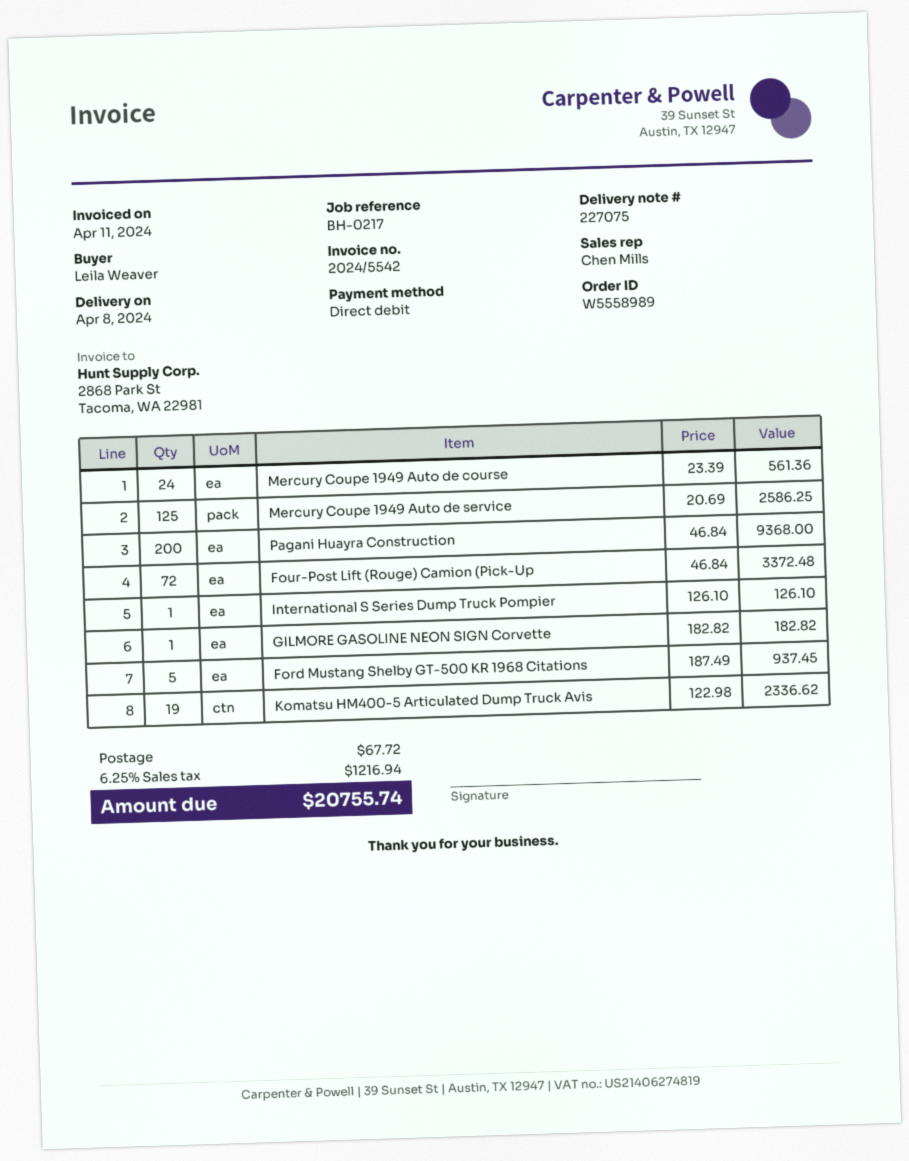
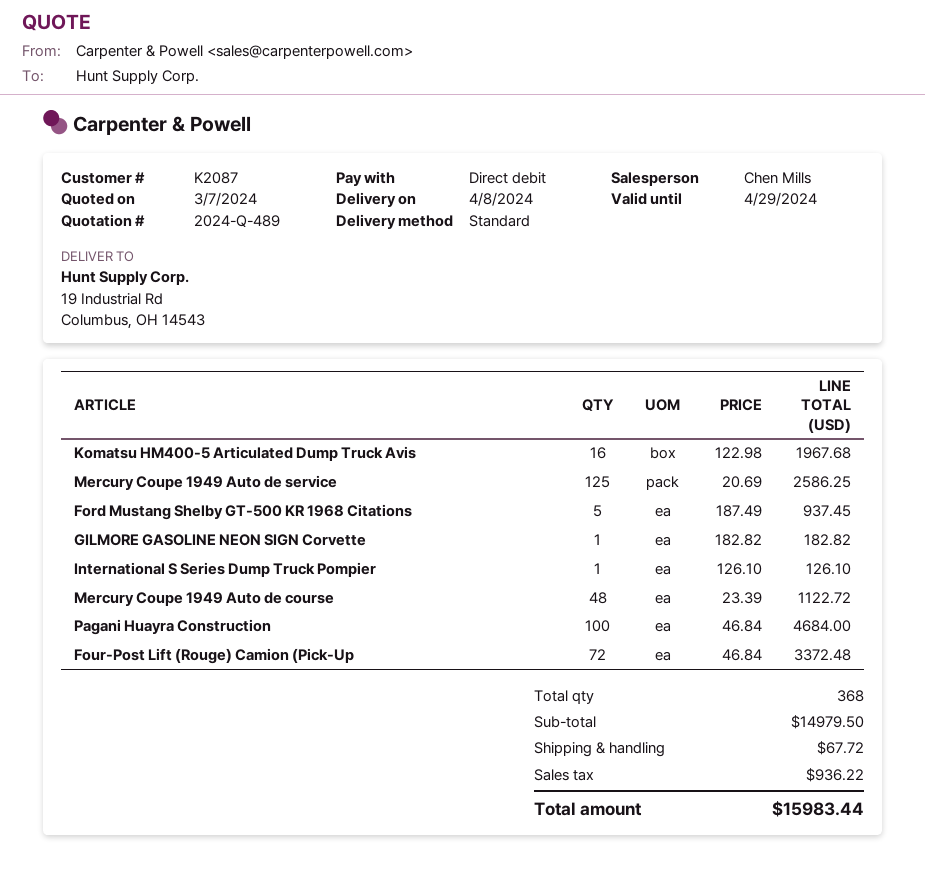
Mercury Coupe 1949 Auto de course: 24 x 23.39 = 561.36 -> 48 x 23.39 = 1122.72
Pagani Huayra Construction: 200 x 46.84 = 9368.00 -> 100 x 46.84 = 4684.00
Komatsu HM400-5 Articulated Dump Truck Avis: 19 x 122.98 = 2336.62 -> 16 x 122.98 = 1967.68
tax: 1216.94 -> 936.22
total: 20755.74 -> 15983.44

